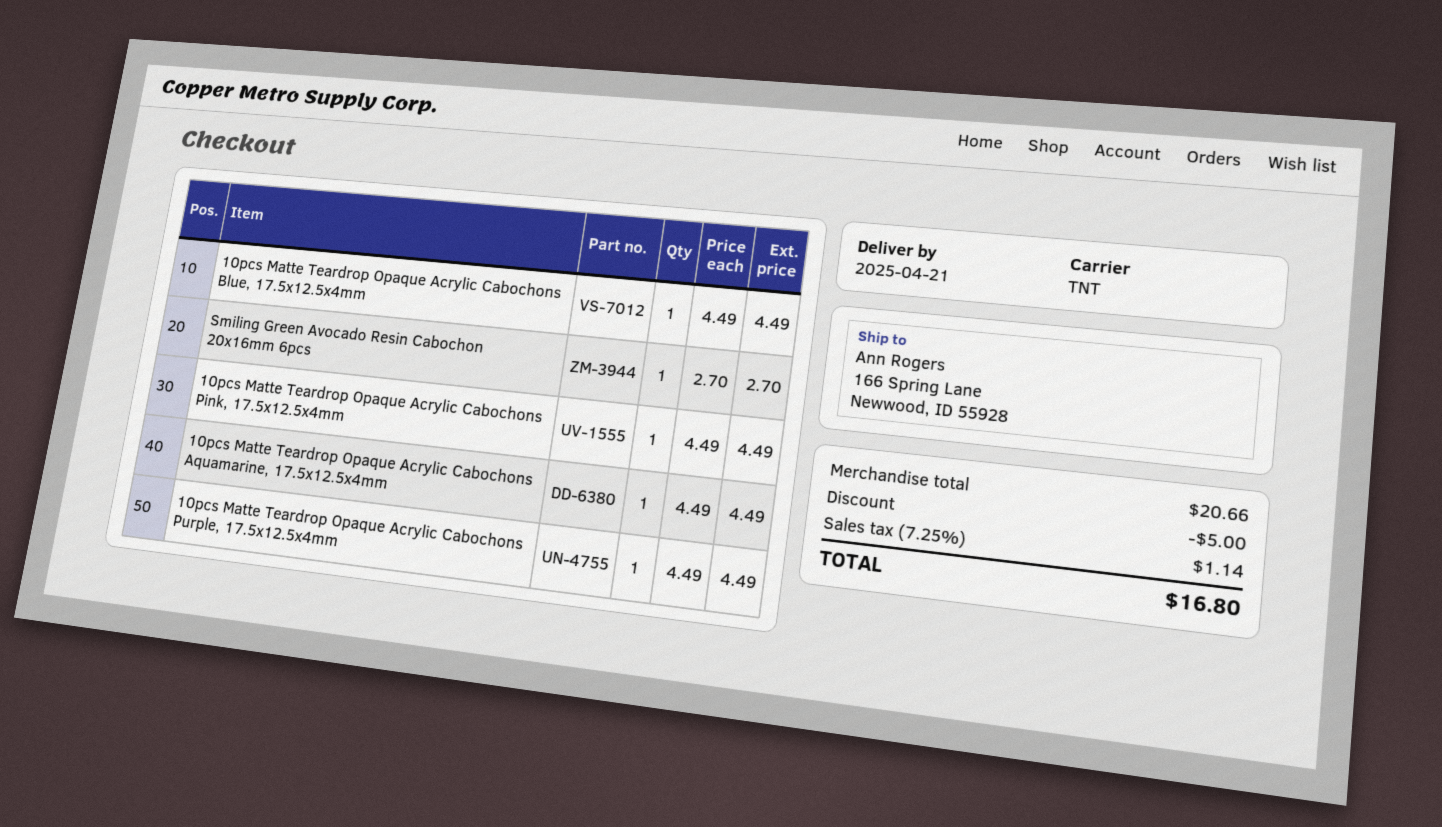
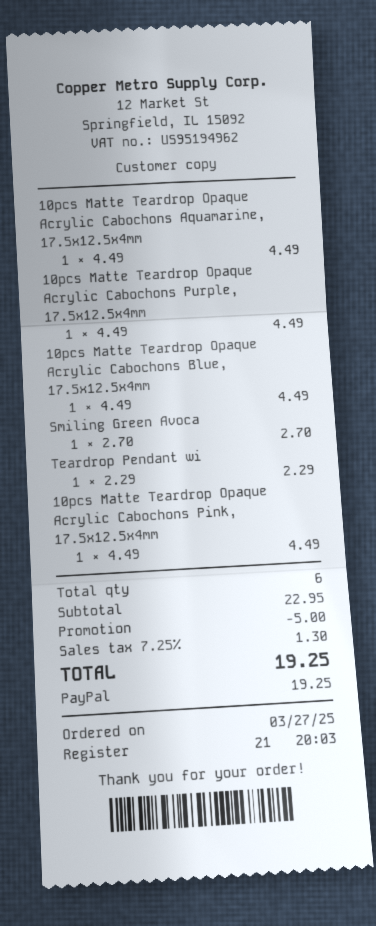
Teardrop Pendant wi: none -> 1 x 2.29 = 2.29
subtotal: 20.66 -> 22.95
tax: 7.25% = 1.14 -> 7.25% = 1.30
total: 16.80 -> 19.25

